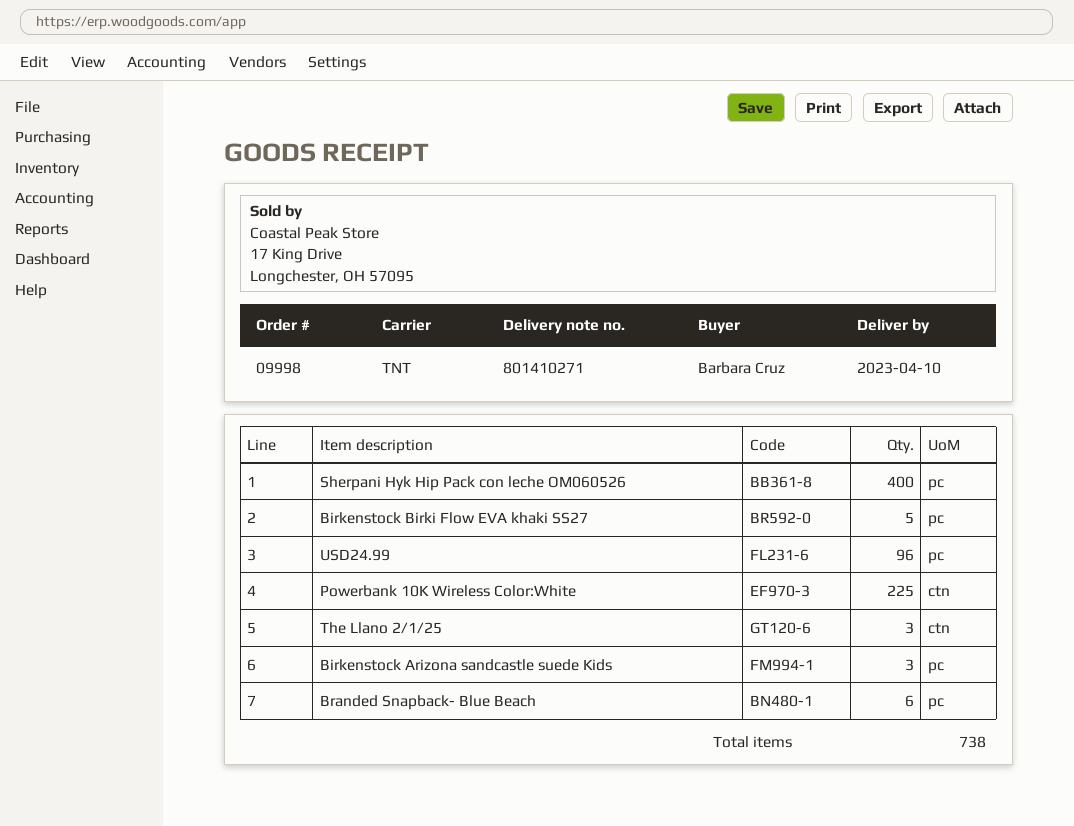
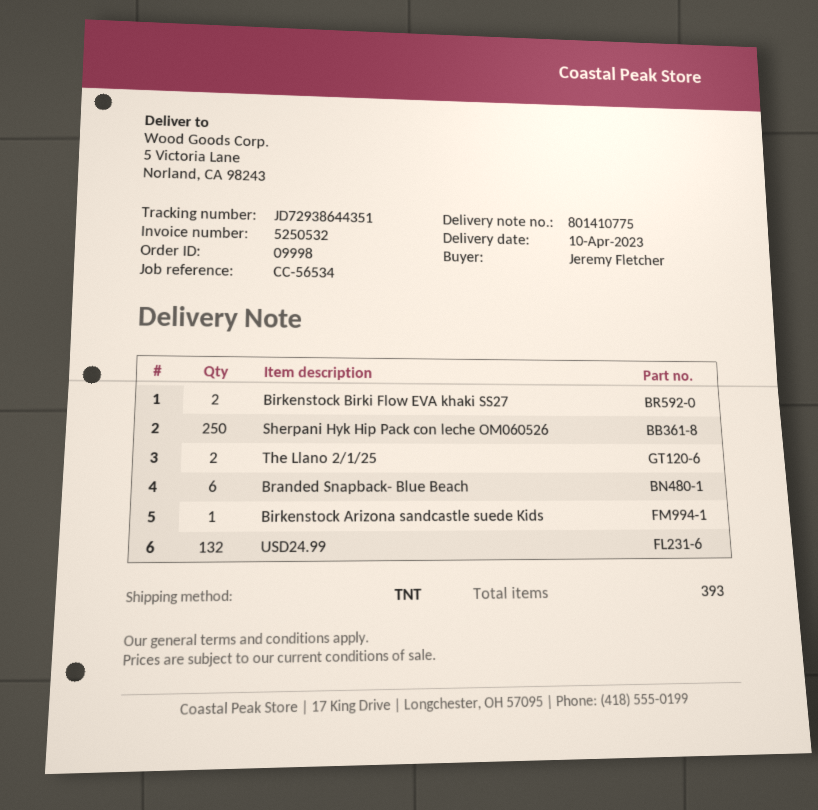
delivery note number: 801410271 -> 801410775
ordered by: Barbara Cruz -> Jeremy Fletcher
Sherpani Hyk Hip Pack con leche OM060526: 400 -> 250
Birkenstock Birki Flow EVA khaki SS27: 5 -> 2
USD24.99: 96 -> 132
Powerbank 10K Wireless Color:White: 225 -> none
The Llano 2/1/25: 3 -> 2
Birkenstock Arizona sandcastle suede Kids: 3 -> 1
total quantity: 738 -> 393

